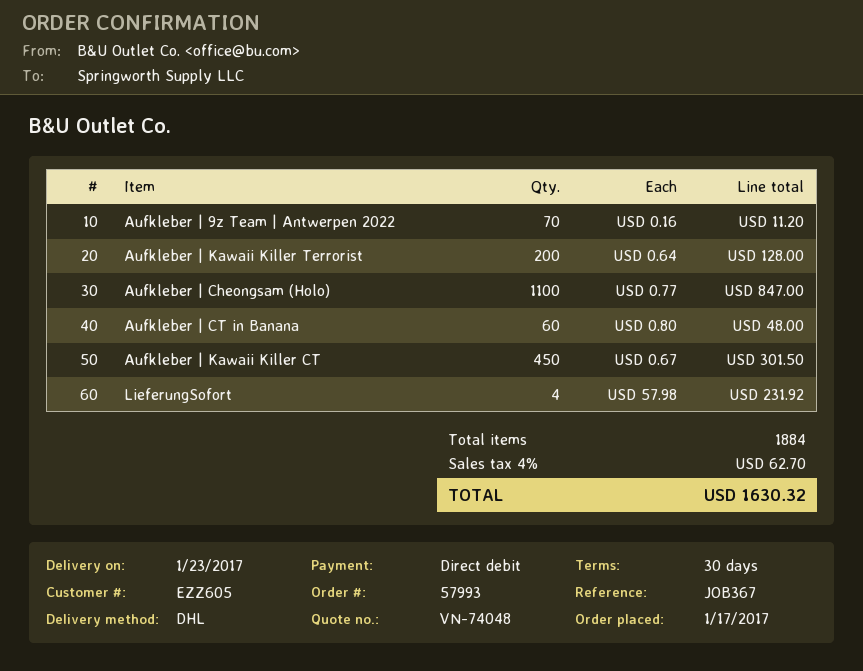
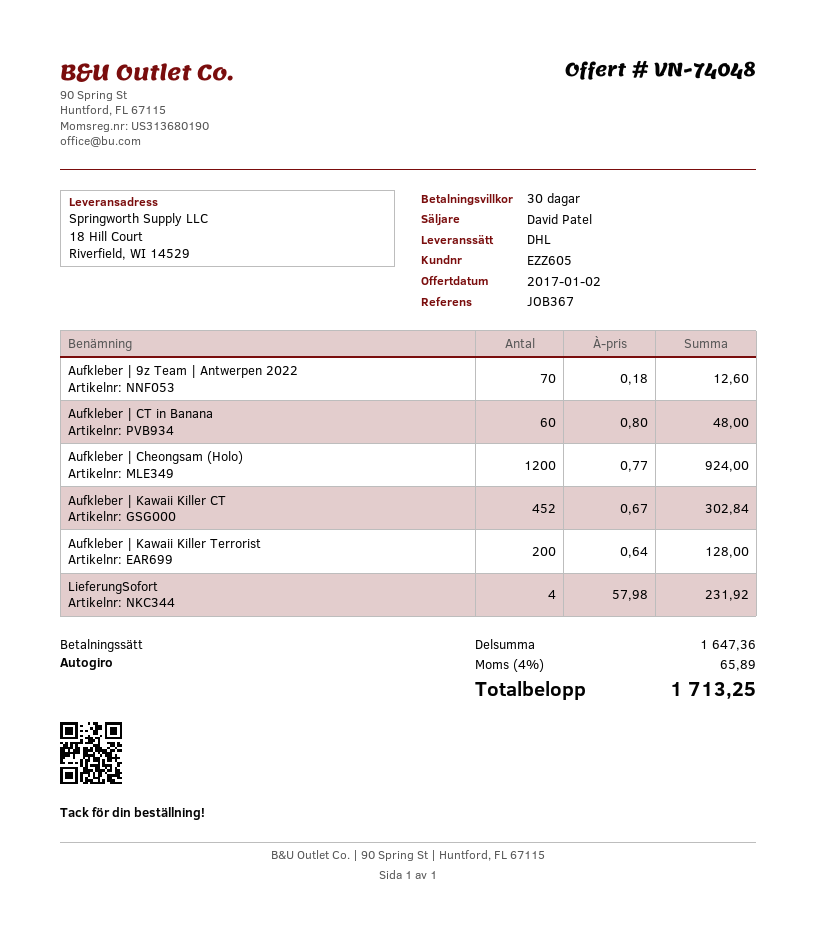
Aufkleber | 9z Team | Antwerpen 2022: 70 x 0.16 = 11.20 -> 70 x 0.18 = 12.60
Aufkleber | Cheongsam (Holo): 1100 x 0.77 = 847.00 -> 1200 x 0.77 = 924.00
Aufkleber | Kawaii Killer CT: 450 x 0.67 = 301.50 -> 452 x 0.67 = 302.84
tax: 4% = 62.70 -> 4% = 65.89
total: 1630.32 -> 1713.25

